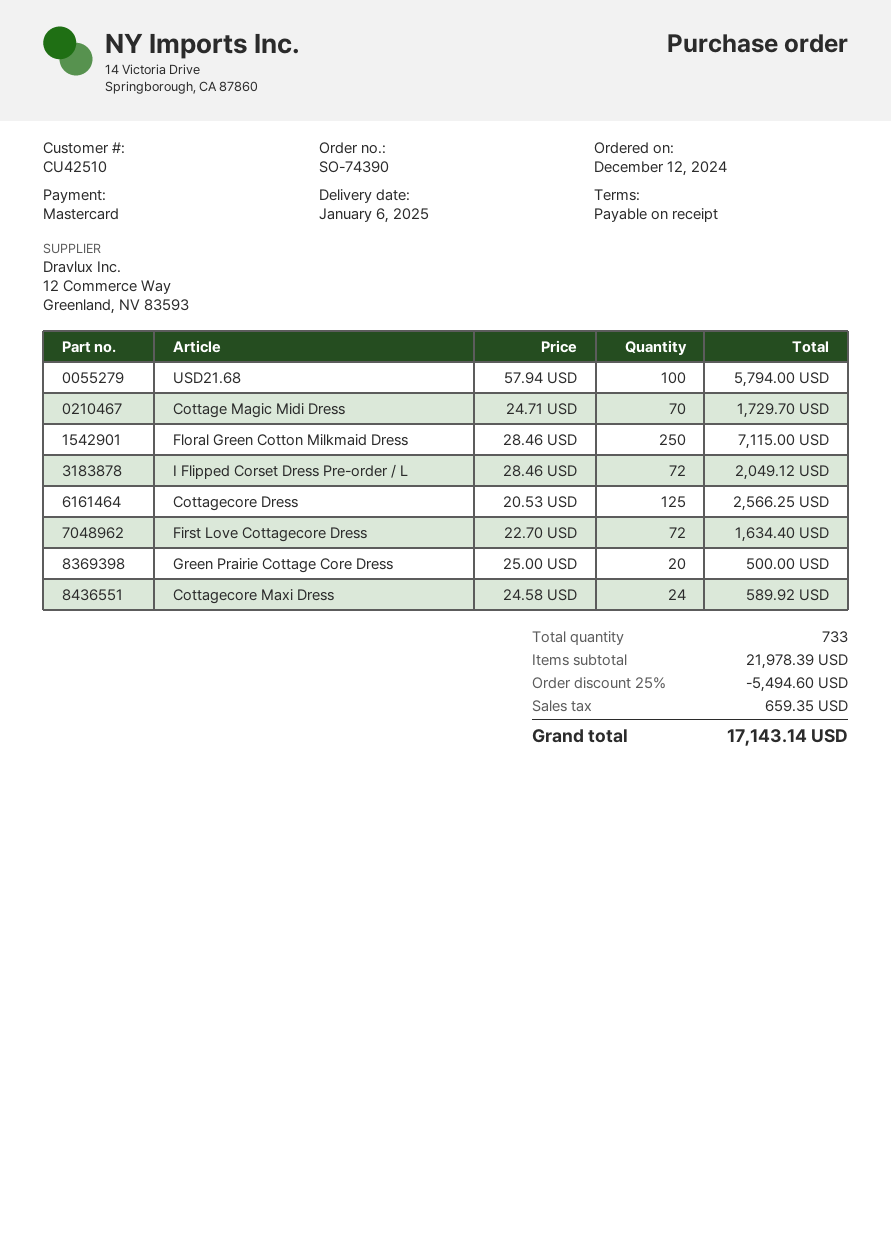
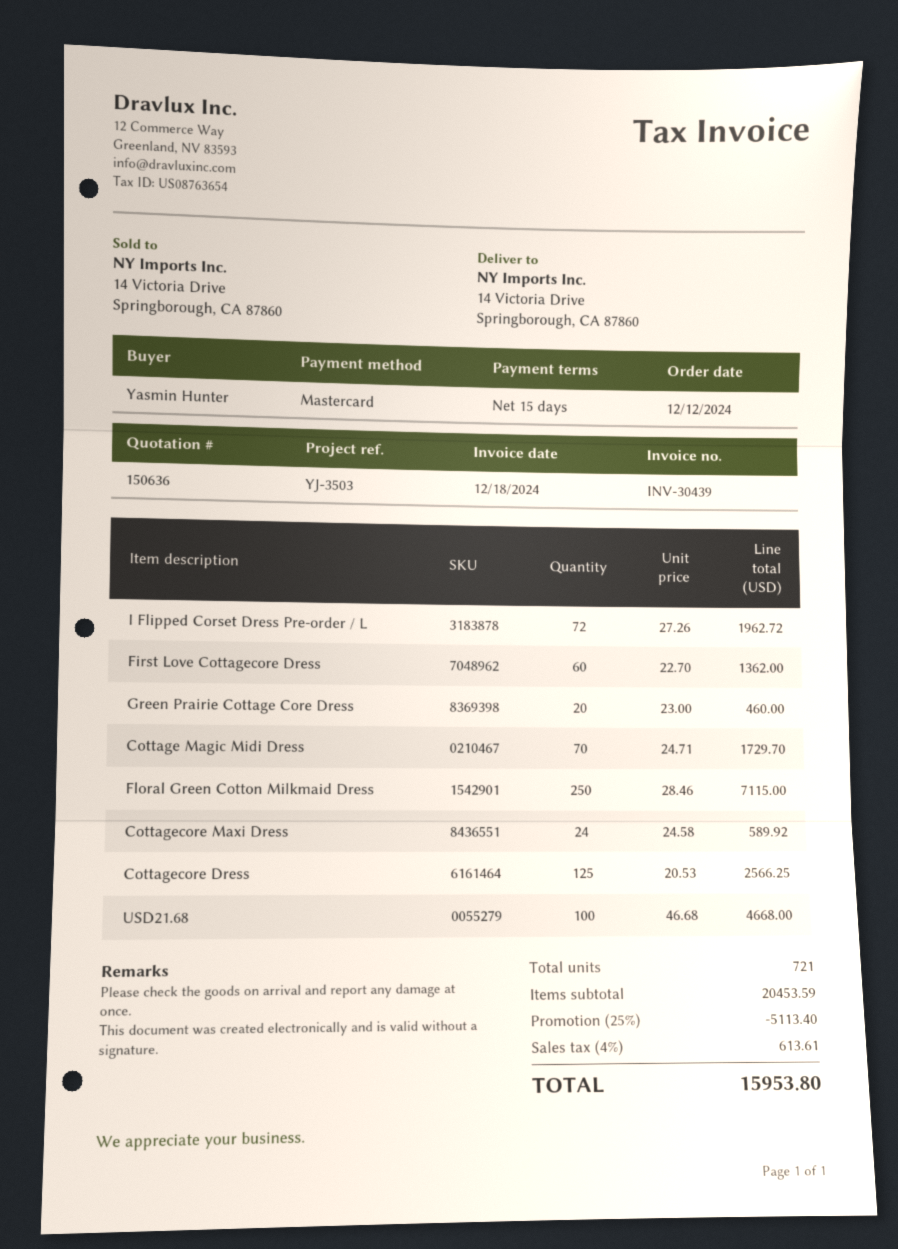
payment terms: on receipt -> 15 days
USD21.68: 100 x 57.94 = 5794.00 -> 100 x 46.68 = 4668.00
I Flipped Corset Dress Pre-order / L: 72 x 28.46 = 2049.12 -> 72 x 27.26 = 1962.72
First Love Cottagecore Dress: 72 x 22.70 = 1634.40 -> 60 x 22.70 = 1362.00
Green Prairie Cottage Core Dress: 20 x 25.00 = 500.00 -> 20 x 23.00 = 460.00
total quantity: 733 -> 721
subtotal: 21978.39 -> 20453.59
discount: 25% = 5494.60 -> 25% = 5113.40
tax: 659.35 -> 613.61
total: 17143.14 -> 15953.80

